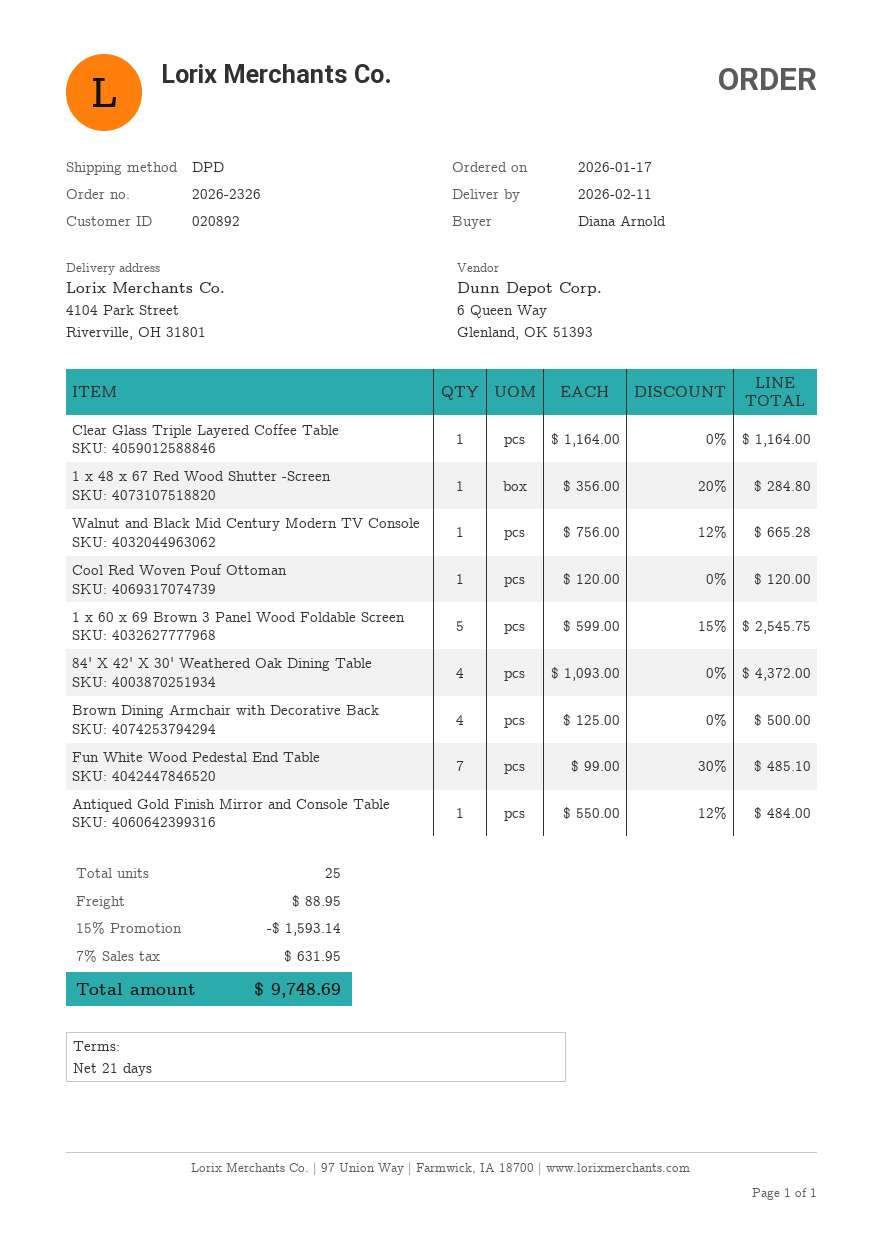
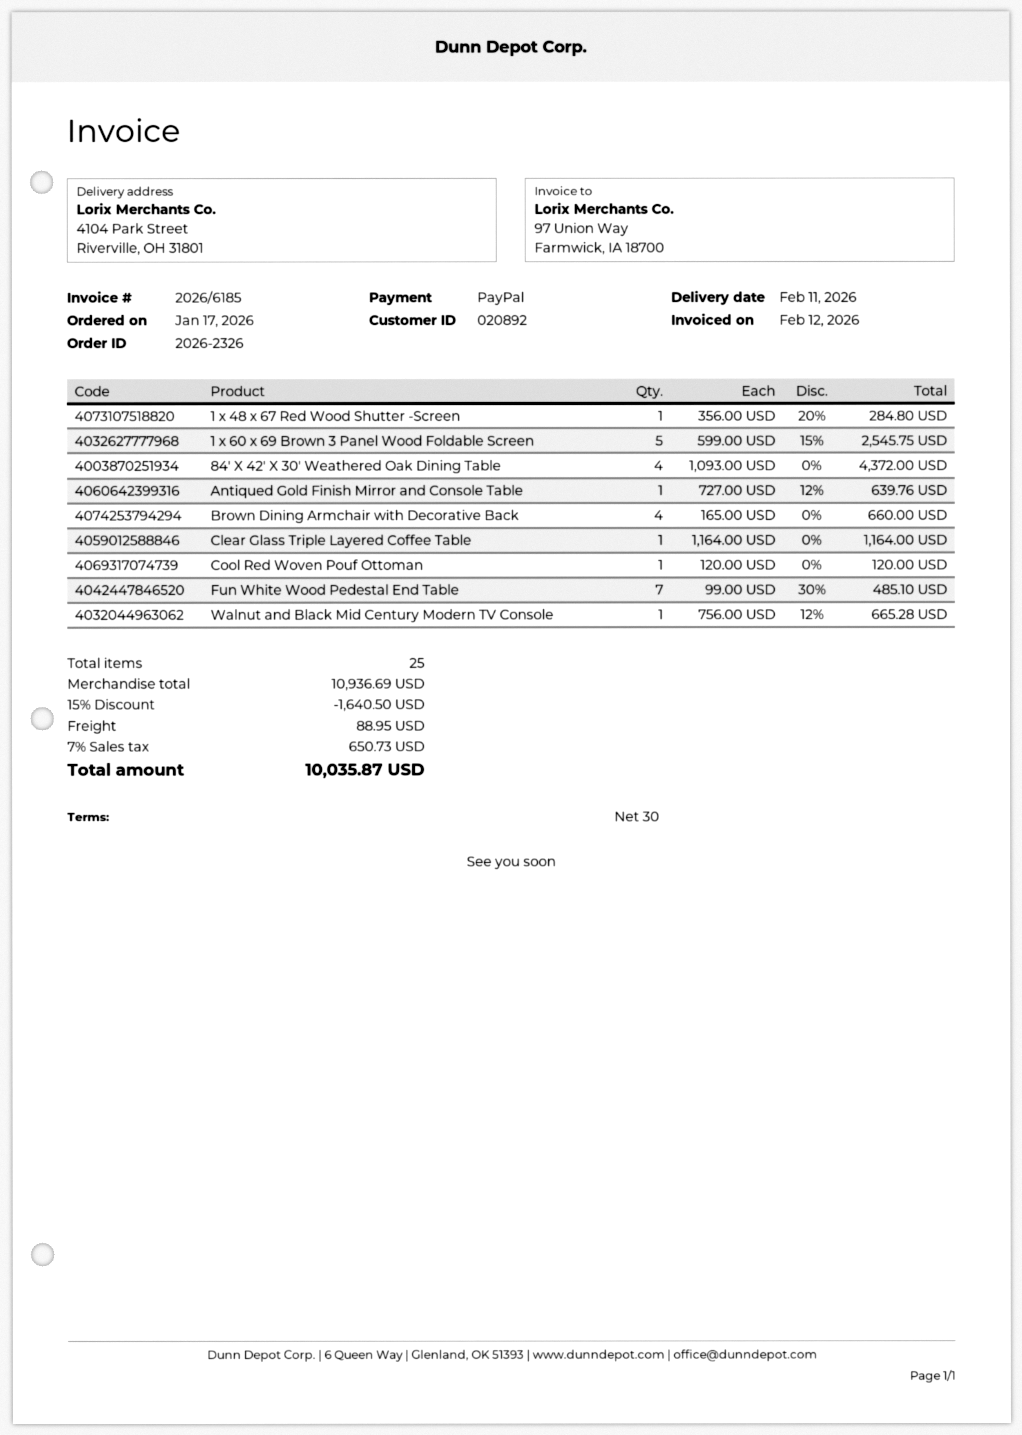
payment terms: 21 days -> 30 days
Brown Dining Armchair with Decorative Back: 4 x 125.00 = 500.00 -> 4 x 165.00 = 660.00
Antiqued Gold Finish Mirror and Console Table: 1 x 550.00 - 12% = 484.00 -> 1 x 727.00 - 12% = 639.76
discount: 15% = 1593.14 -> 15% = 1640.50
tax: 7% = 631.95 -> 7% = 650.73
total: 9748.69 -> 10035.87

